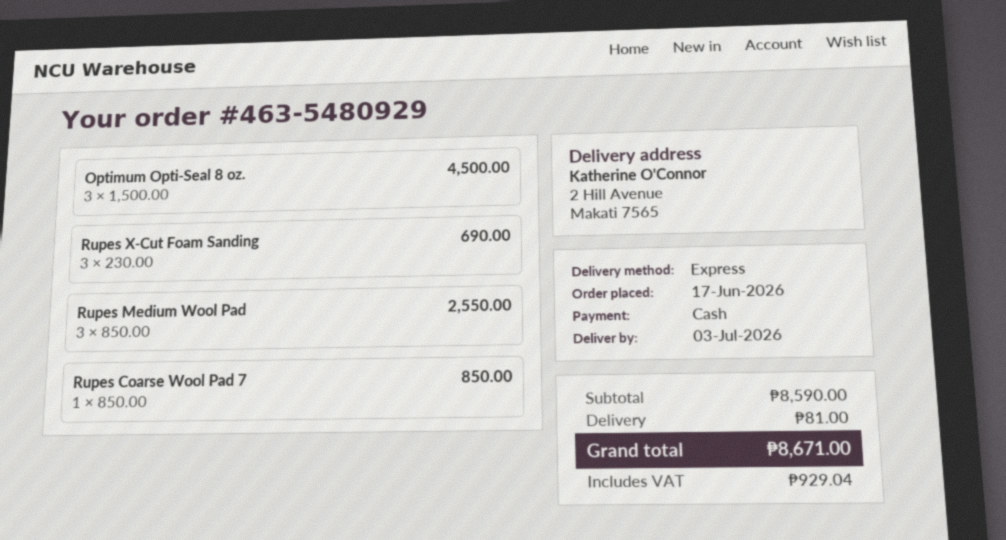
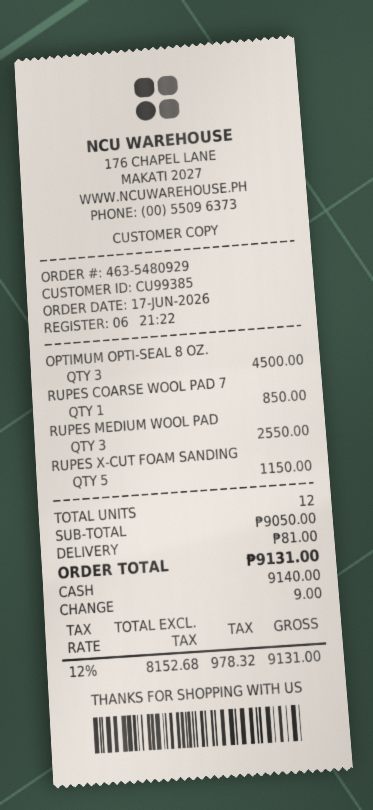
Rupes X-Cut Foam Sanding: 3 for 690.00 -> 5 for 1150.00
subtotal: 8590.00 -> 9050.00
tax: 929.04 -> 978.32
total: 8671.00 -> 9131.00

